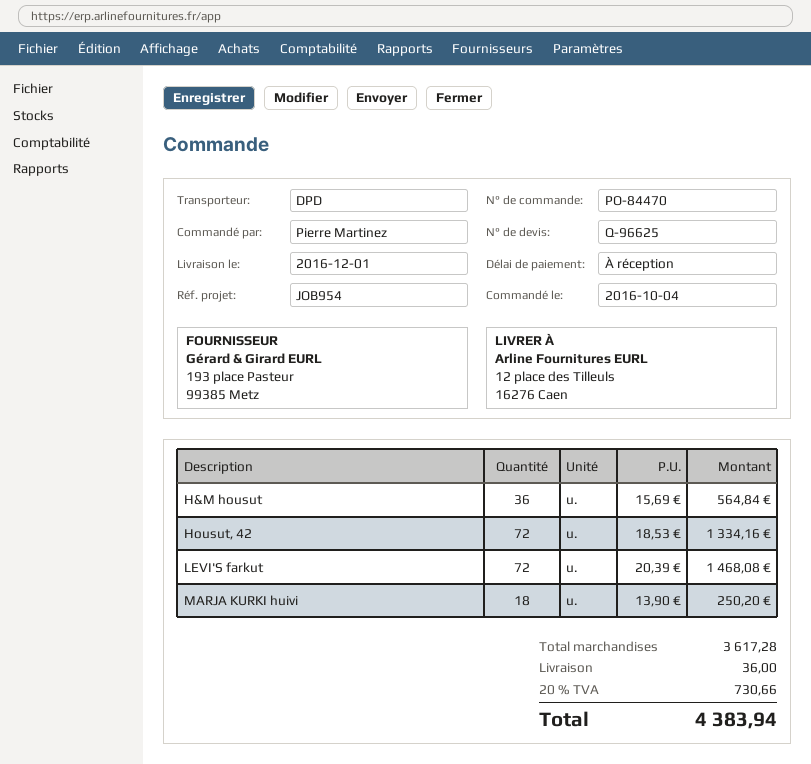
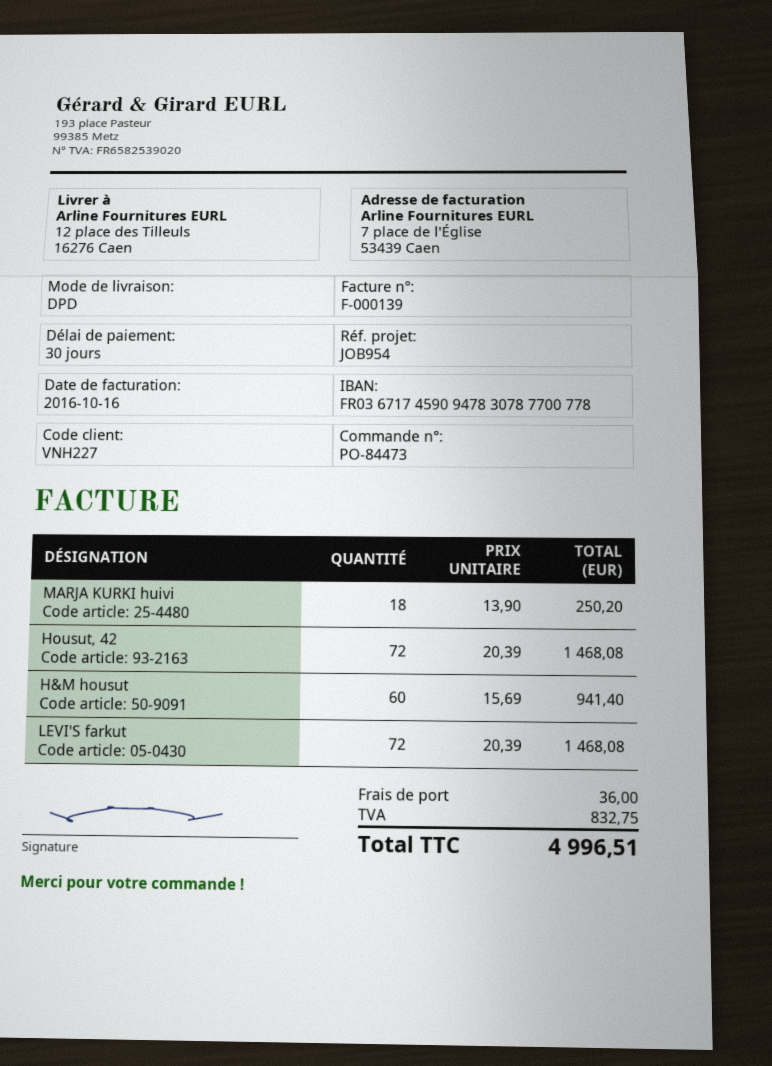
order number: PO-84470 -> PO-84473
payment terms: on receipt -> 30 days
H&M housut: 36 x 15.69 = 564.84 -> 60 x 15.69 = 941.40
Housut, 42: 72 x 18.53 = 1334.16 -> 72 x 20.39 = 1468.08
tax: 730.66 -> 832.75
total: 4383.94 -> 4996.51

